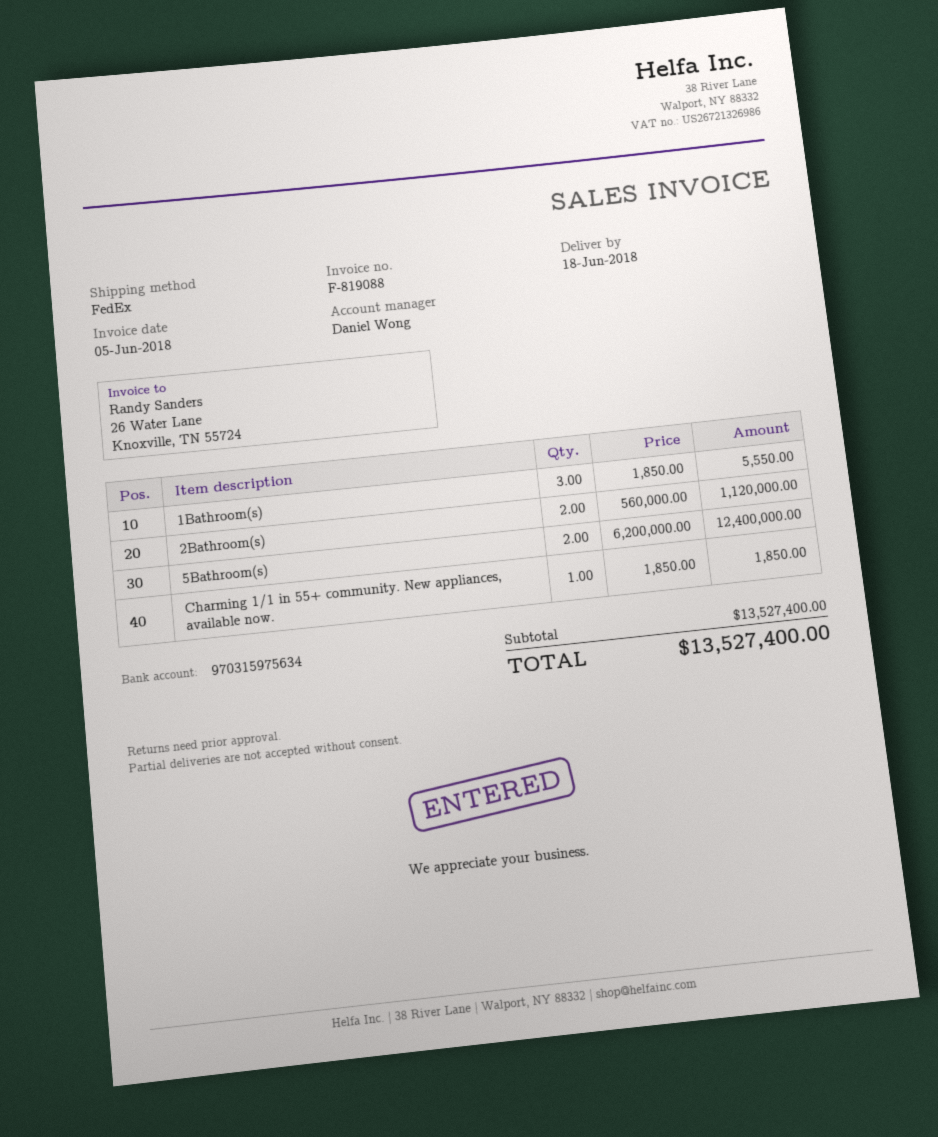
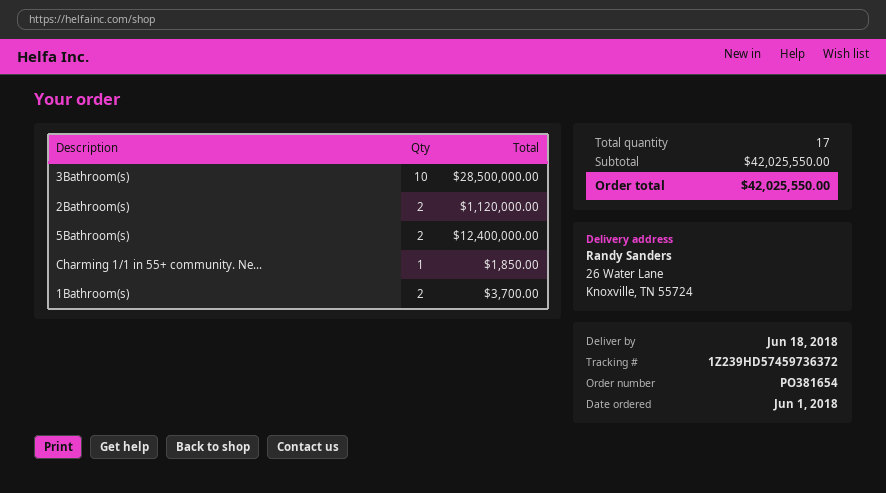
1Bathroom(s): 3 for 5550.00 -> 2 for 3700.00
3Bathroom(s): none -> 10 for 28500000.00
subtotal: 13527400.00 -> 42025550.00
total: 13527400.00 -> 42025550.00

